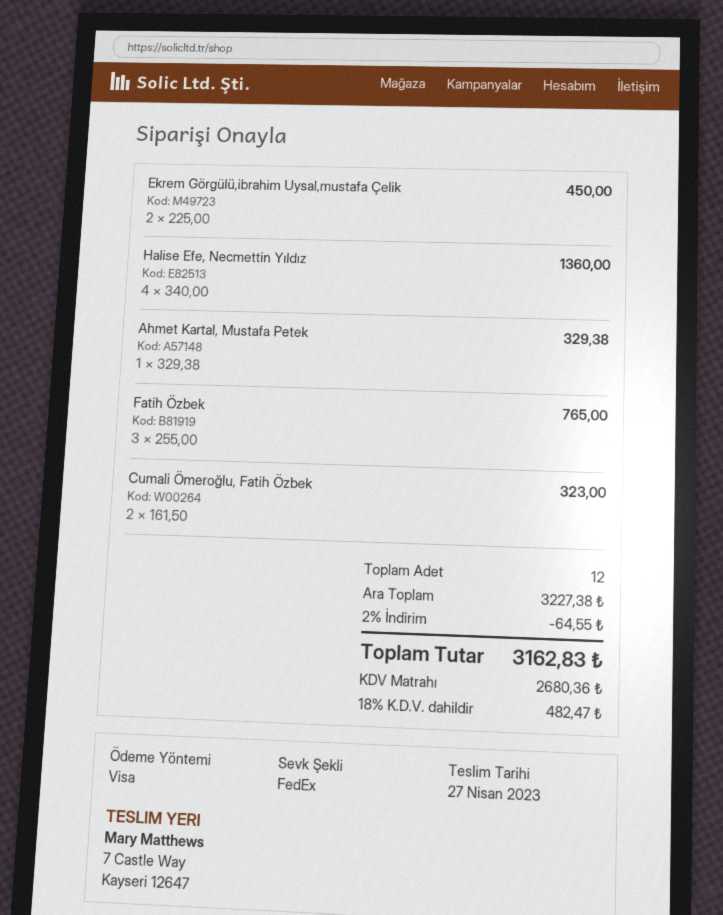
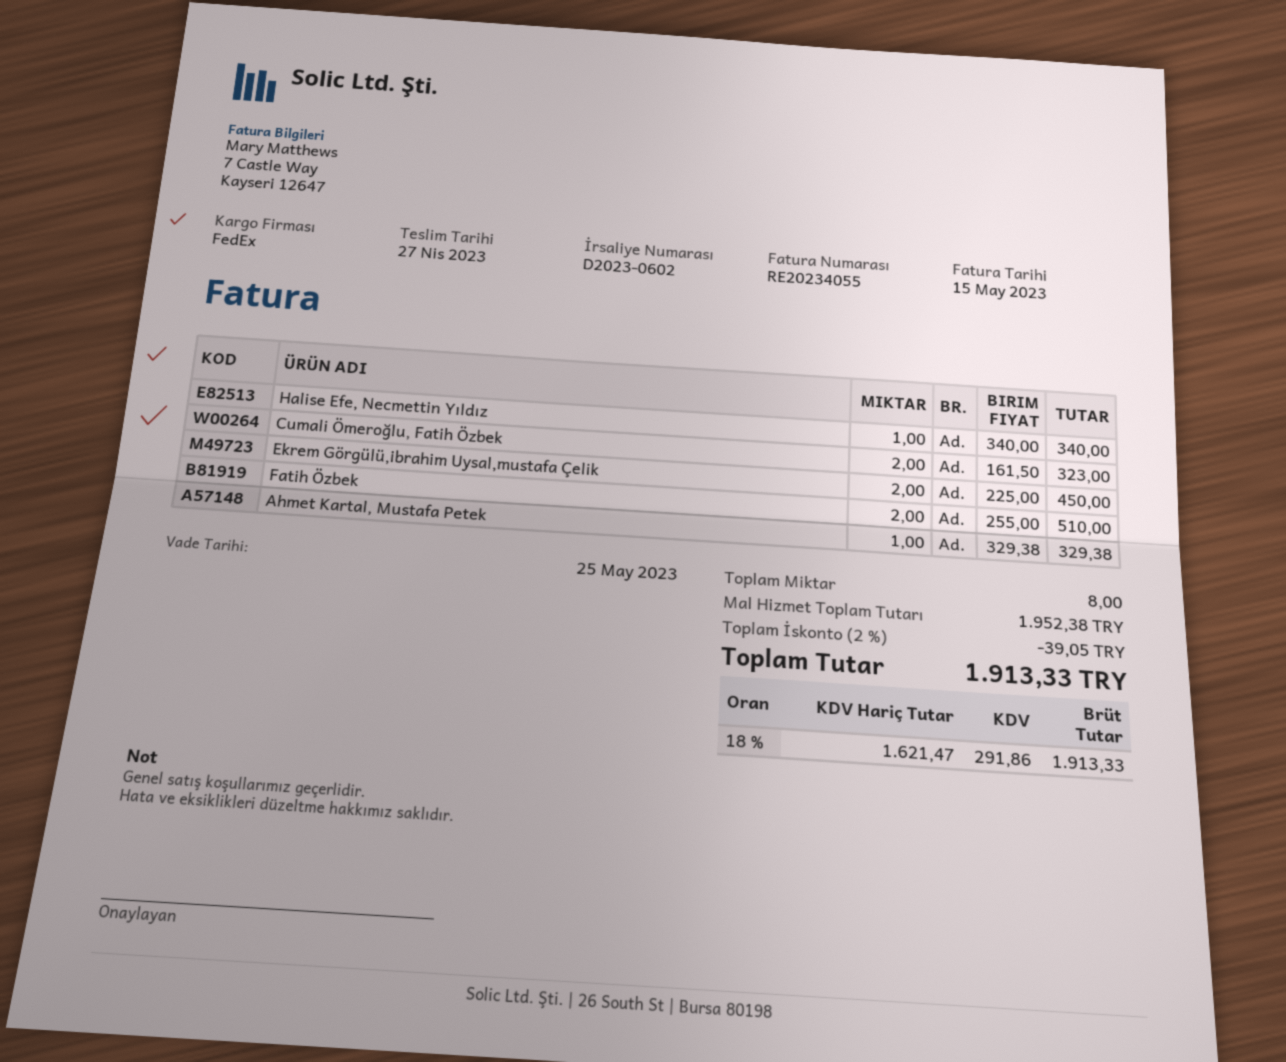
Halise Efe, Necmettin Yıldız: 4 x 340.00 = 1360.00 -> 1 x 340.00 = 340.00
Fatih Özbek: 3 x 255.00 = 765.00 -> 2 x 255.00 = 510.00
total quantity: 12 -> 8
subtotal: 3227.38 -> 1952.38
discount: 2% = 64.55 -> 2% = 39.05
net: 2680.36 -> 1621.47
tax: 18% = 482.47 -> 18% = 291.86
total: 3162.83 -> 1913.33

